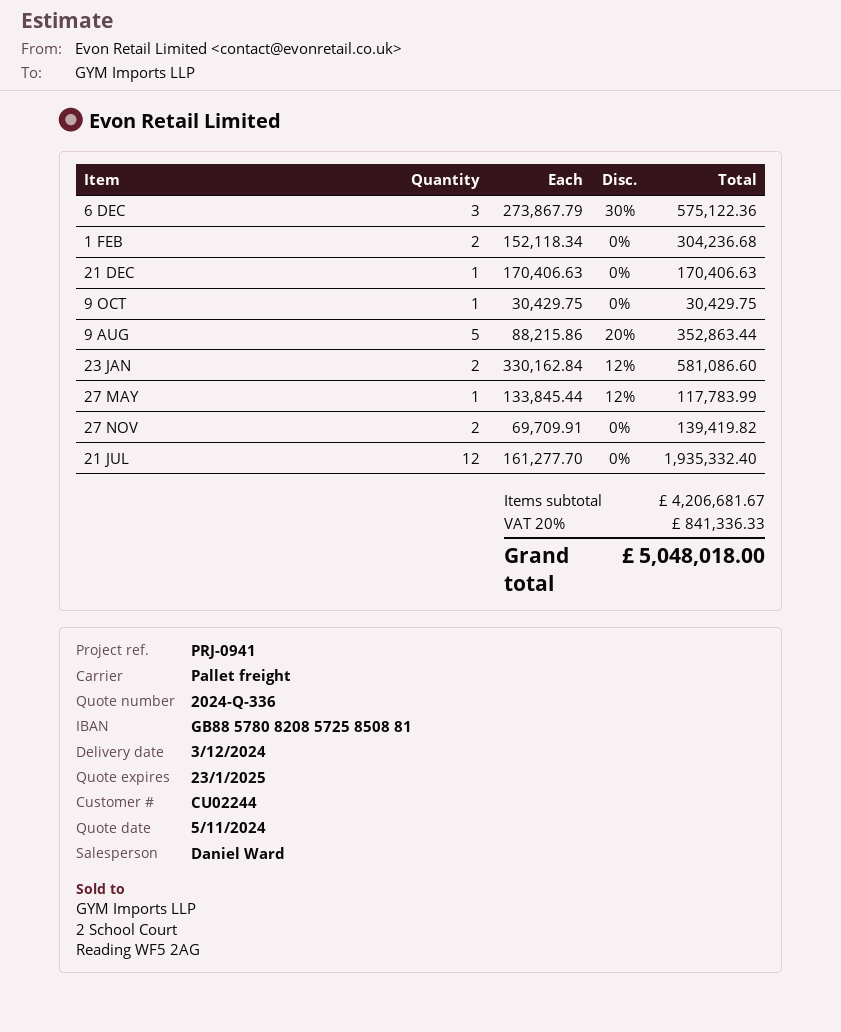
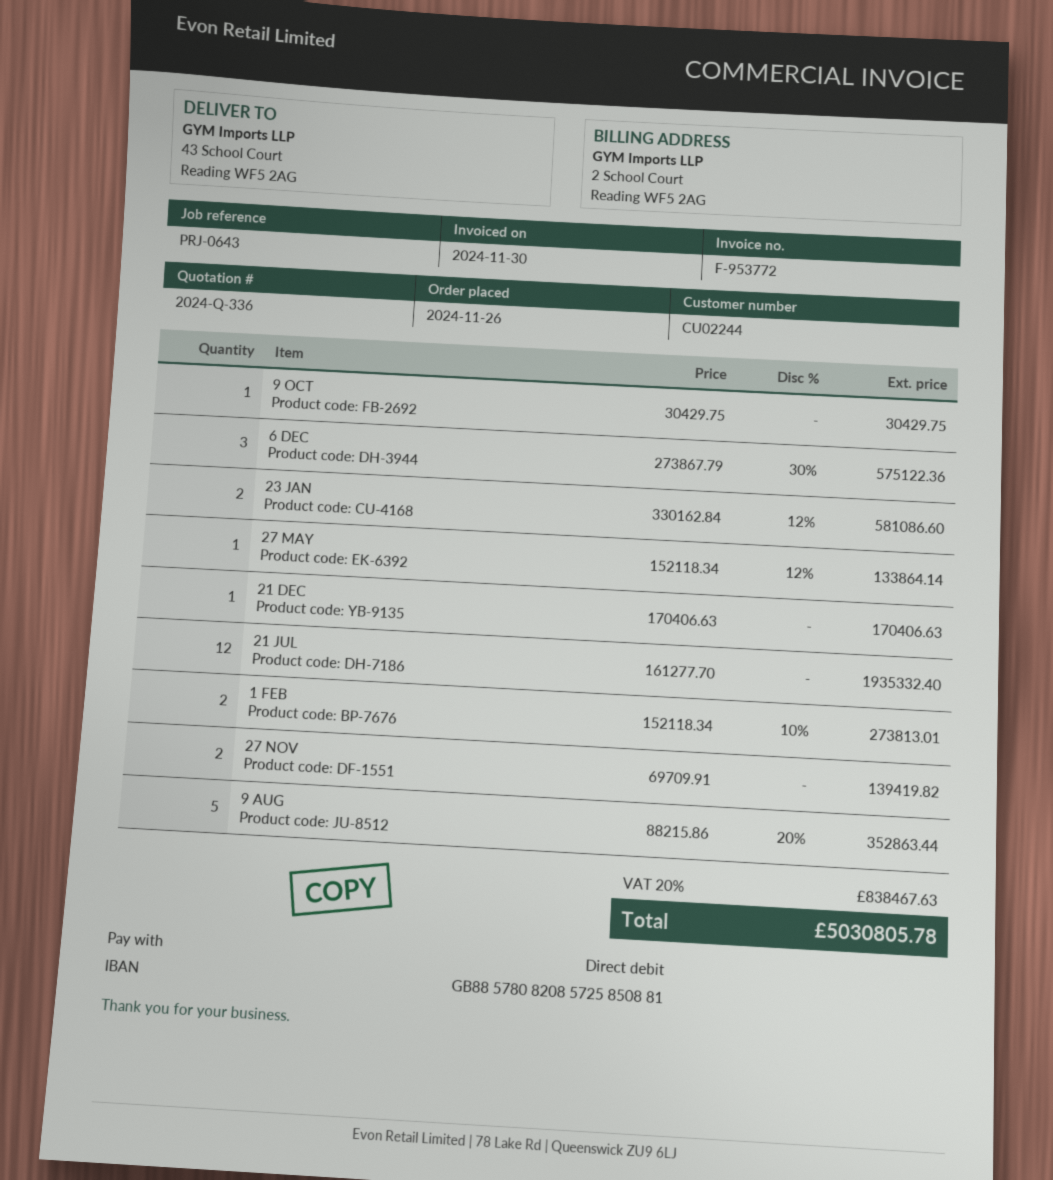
reference: PRJ-0941 -> PRJ-0643
1 FEB: 2 x 152118.34 = 304236.68 -> 2 x 152118.34 - 10% = 273813.01
27 MAY: 1 x 133845.44 - 12% = 117783.99 -> 1 x 152118.34 - 12% = 133864.14
tax: 20% = 841336.33 -> 20% = 838467.63
total: 5048018.00 -> 5030805.78

